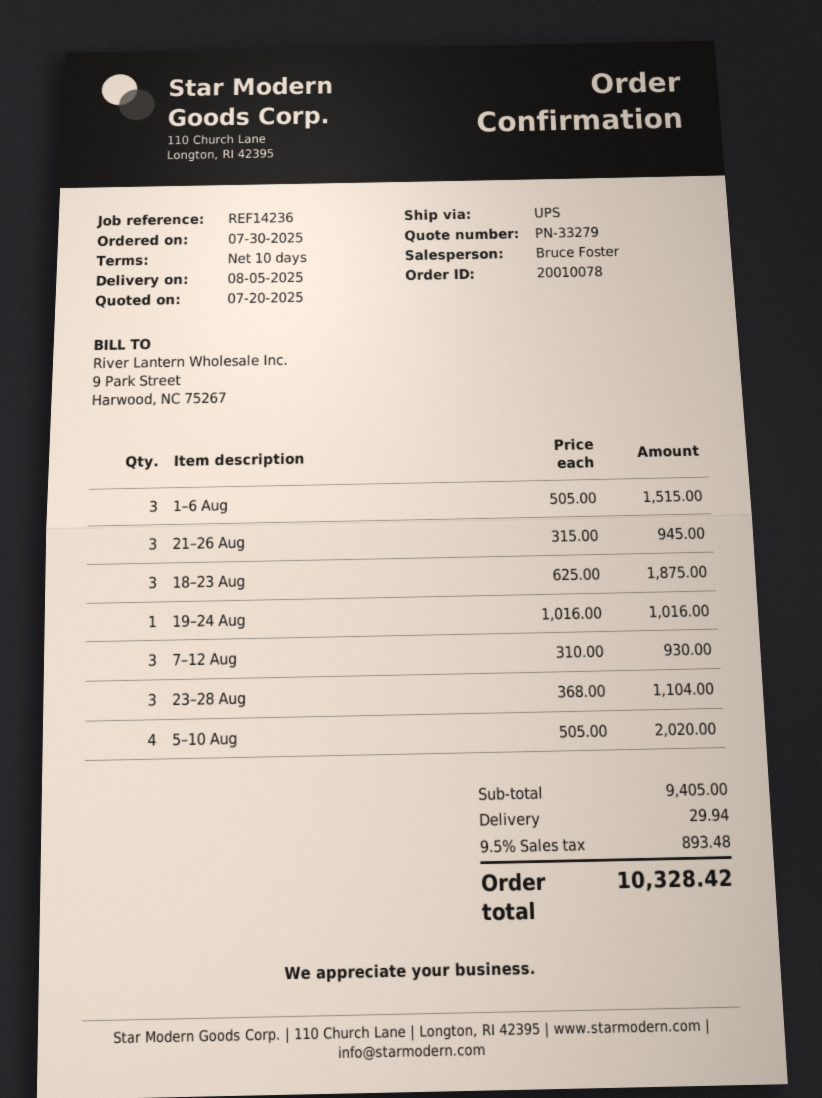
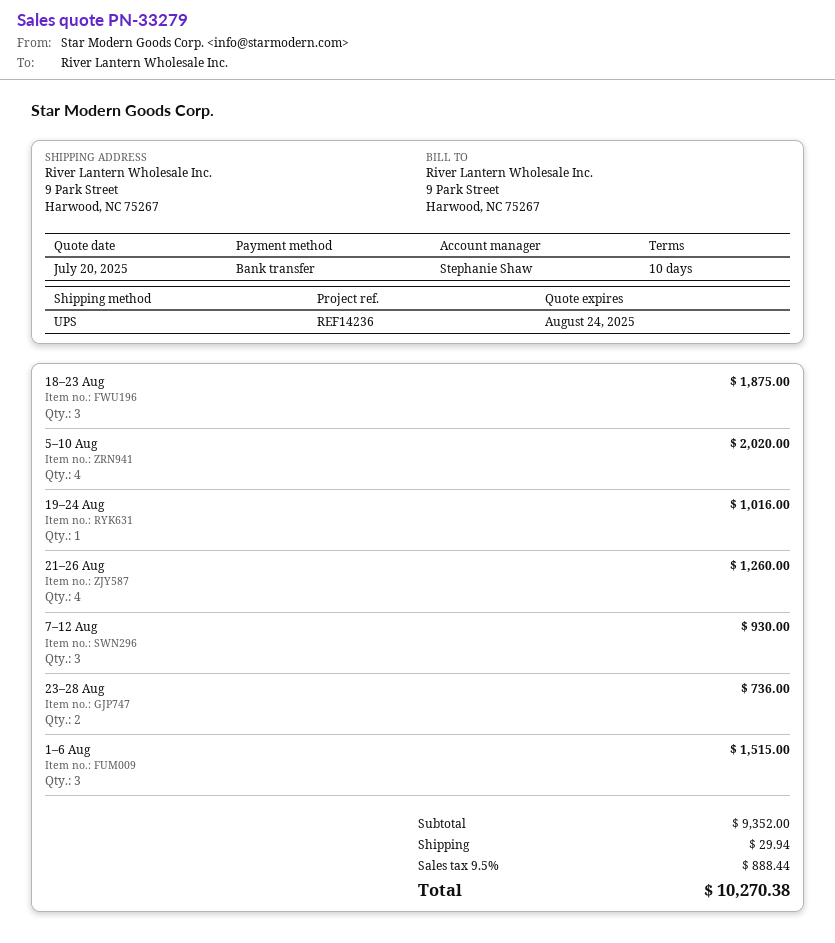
sales rep: Bruce Foster -> Stephanie Shaw
21–26 Aug: 3 for 945.00 -> 4 for 1260.00
23–28 Aug: 3 for 1104.00 -> 2 for 736.00
subtotal: 9405.00 -> 9352.00
tax: 9.5% = 893.48 -> 9.5% = 888.44
total: 10328.42 -> 10270.38

